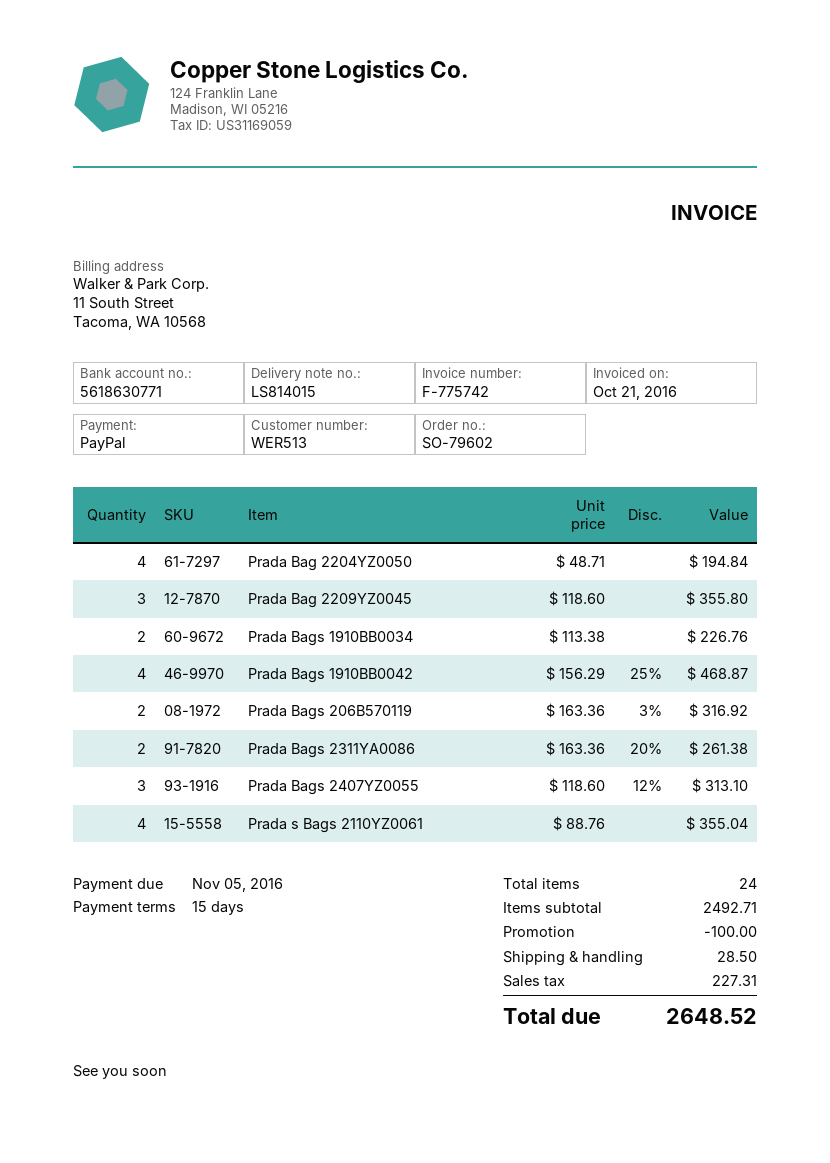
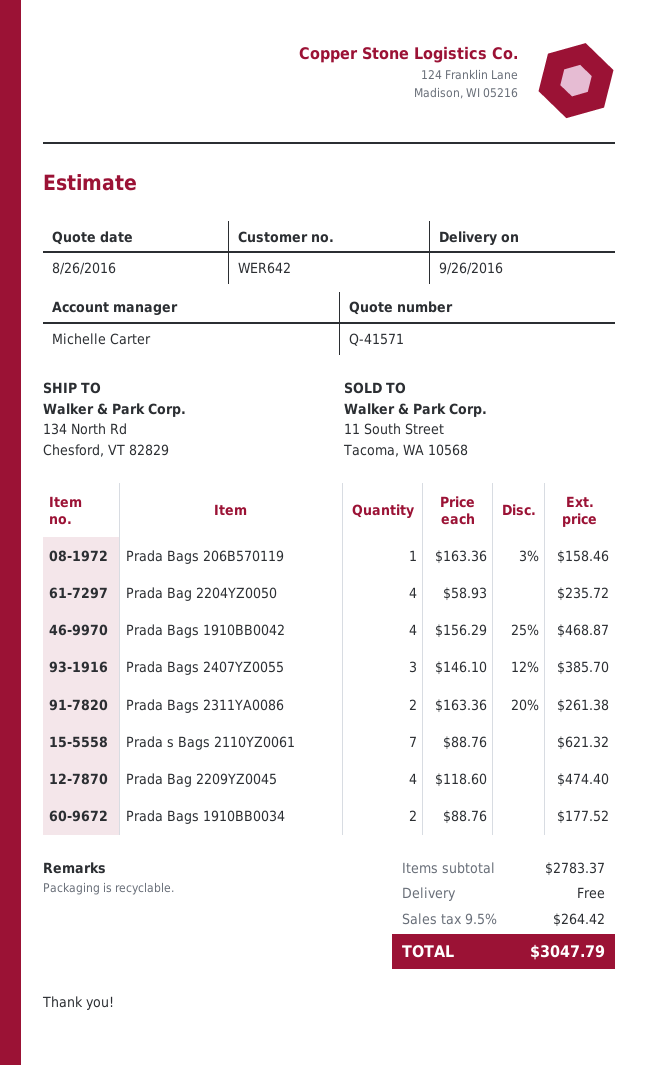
customer number: WER513 -> WER642
Prada Bag 2204YZ0050: 4 x 48.71 = 194.84 -> 4 x 58.93 = 235.72
Prada Bag 2209YZ0045: 3 x 118.60 = 355.80 -> 4 x 118.60 = 474.40
Prada Bags 1910BB0034: 2 x 113.38 = 226.76 -> 2 x 88.76 = 177.52
Prada Bags 206B570119: 2 x 163.36 - 3% = 316.92 -> 1 x 163.36 - 3% = 158.46
Prada Bags 2407YZ0055: 3 x 118.60 - 12% = 313.10 -> 3 x 146.10 - 12% = 385.70
Prada s Bags 2110YZ0061: 4 x 88.76 = 355.04 -> 7 x 88.76 = 621.32
subtotal: 2492.71 -> 2783.37
discount: 100.00 -> none
shipping: 28.50 -> 0.00
tax: 227.31 -> 264.42
total: 2648.52 -> 3047.79

